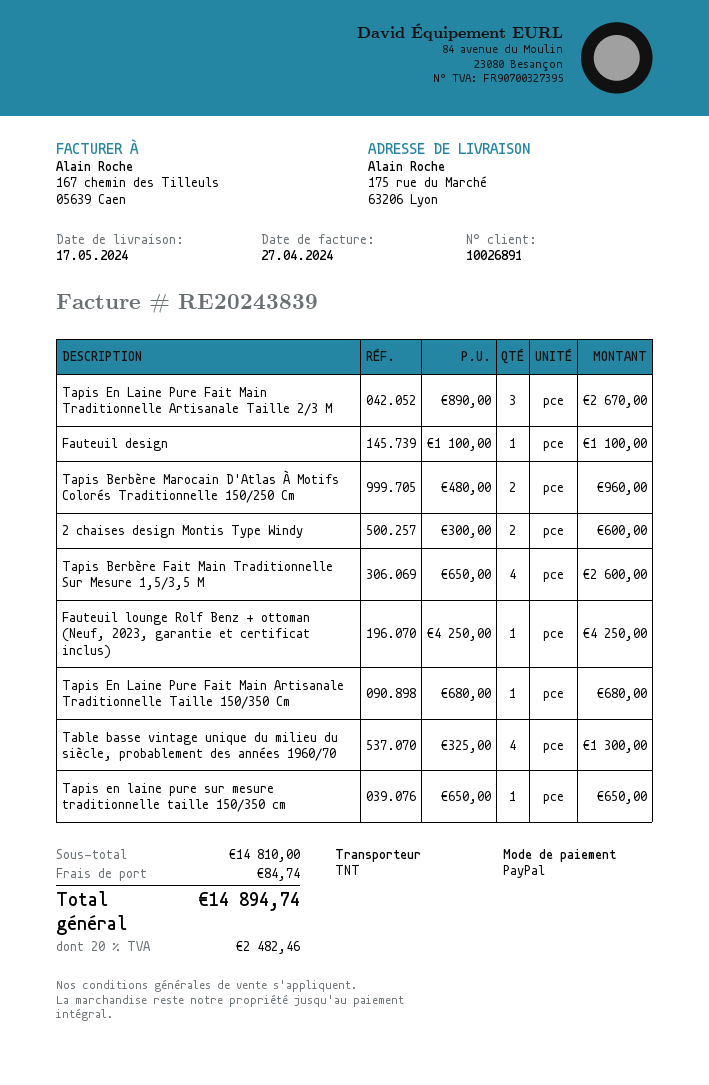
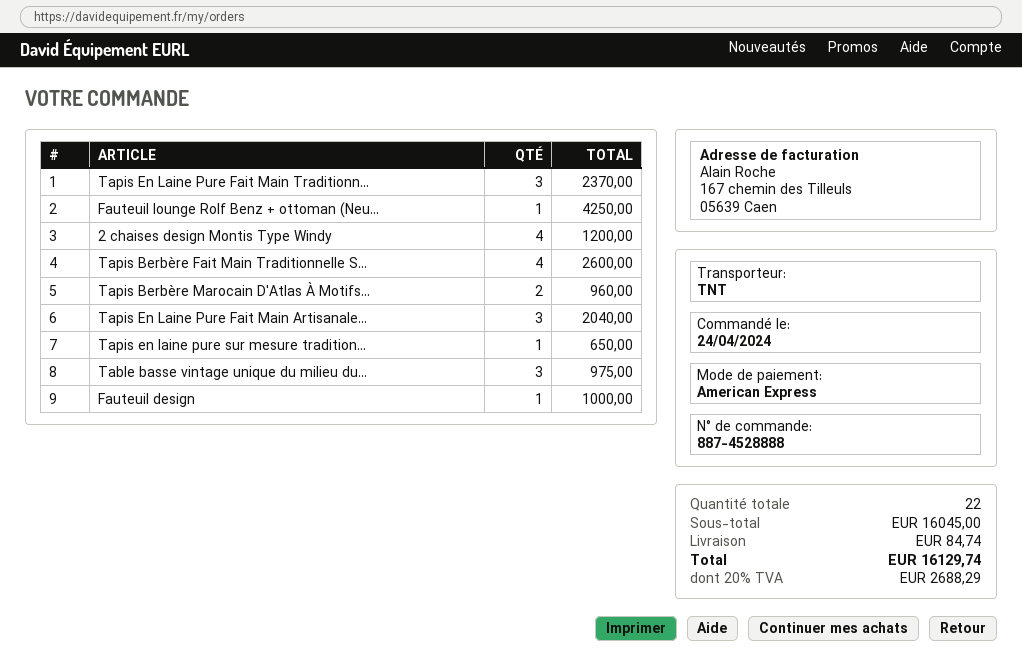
payment method: PayPal -> American Express
Tapis En Laine Pure Fait Main Traditionnelle Artisanale Taille 2/3 M: 3 for 2670.00 -> 3 for 2370.00
Fauteuil design: 1 for 1100.00 -> 1 for 1000.00
2 chaises design Montis Type Windy: 2 for 600.00 -> 4 for 1200.00
Tapis En Laine Pure Fait Main Artisanale Traditionnelle Taille 150/350 Cm: 1 for 680.00 -> 3 for 2040.00
Table basse vintage unique du milieu du siècle, probablement des années 1960/70: 4 for 1300.00 -> 3 for 975.00
subtotal: 14810.00 -> 16045.00
tax: 20% = 2482.46 -> 20% = 2688.29
total: 14894.74 -> 16129.74

